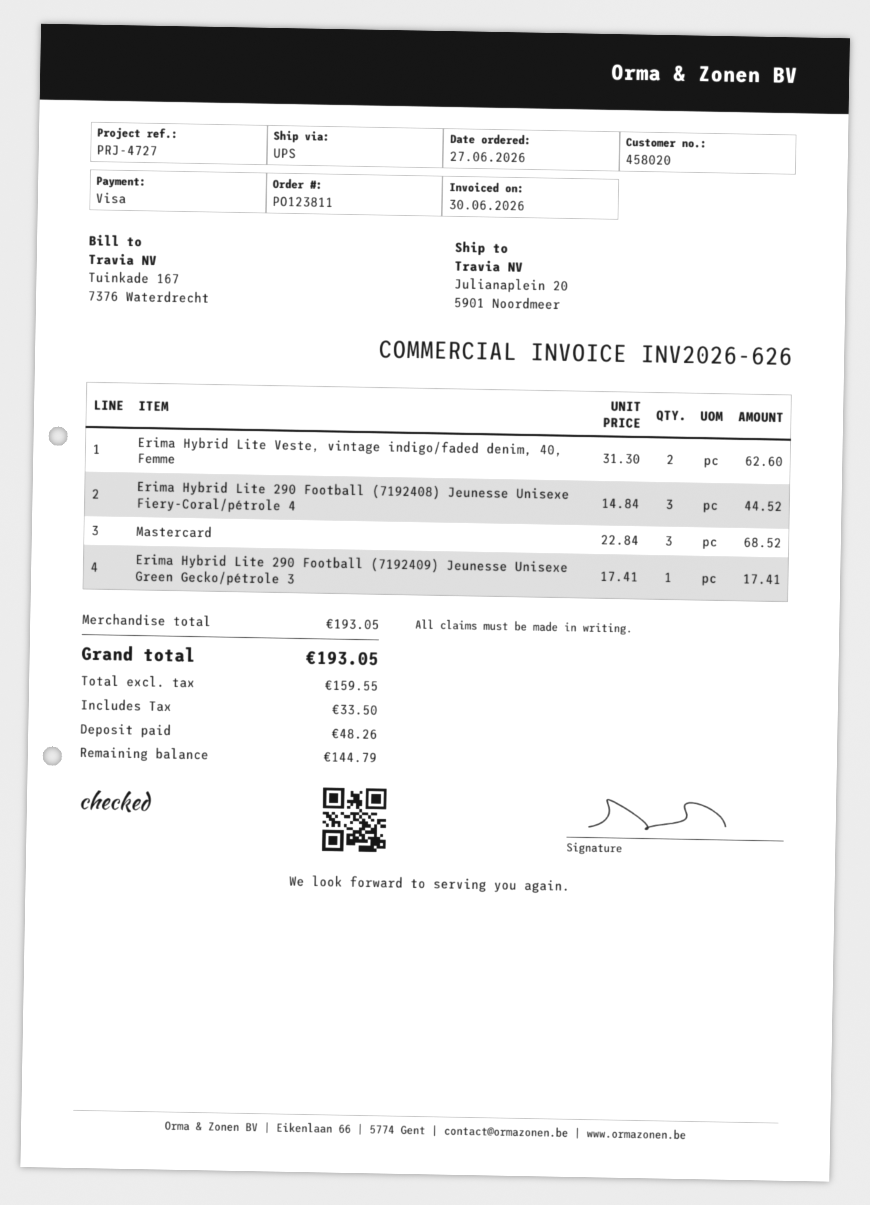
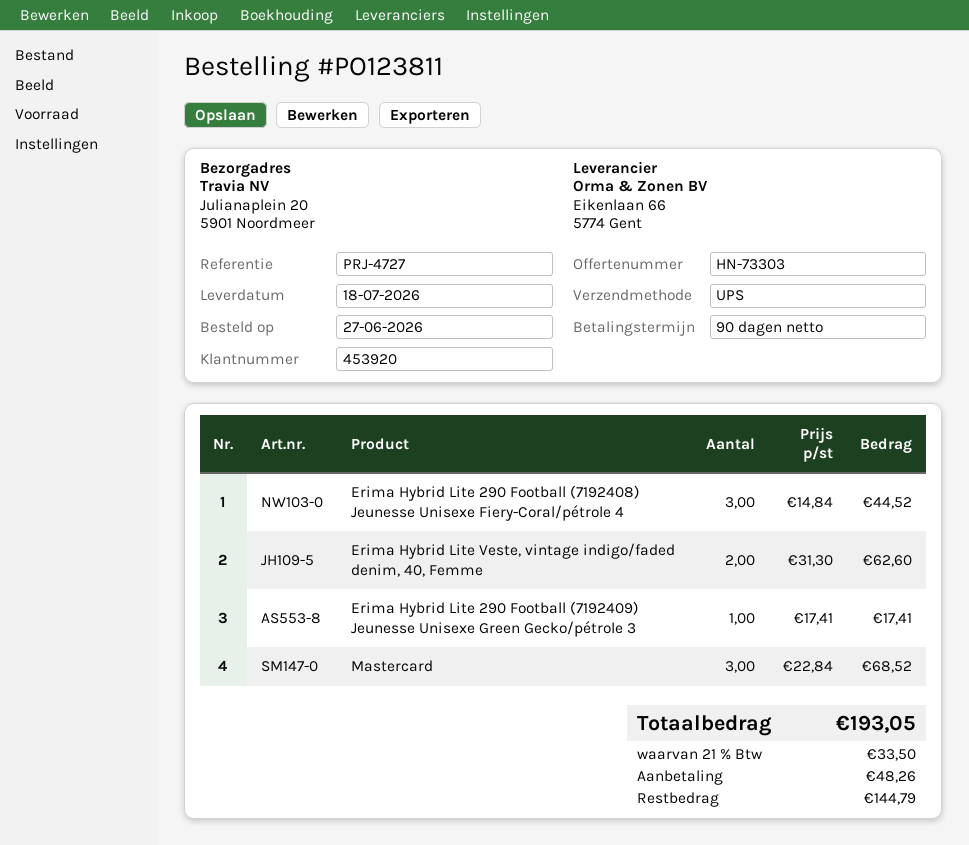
customer number: 458020 -> 453920

